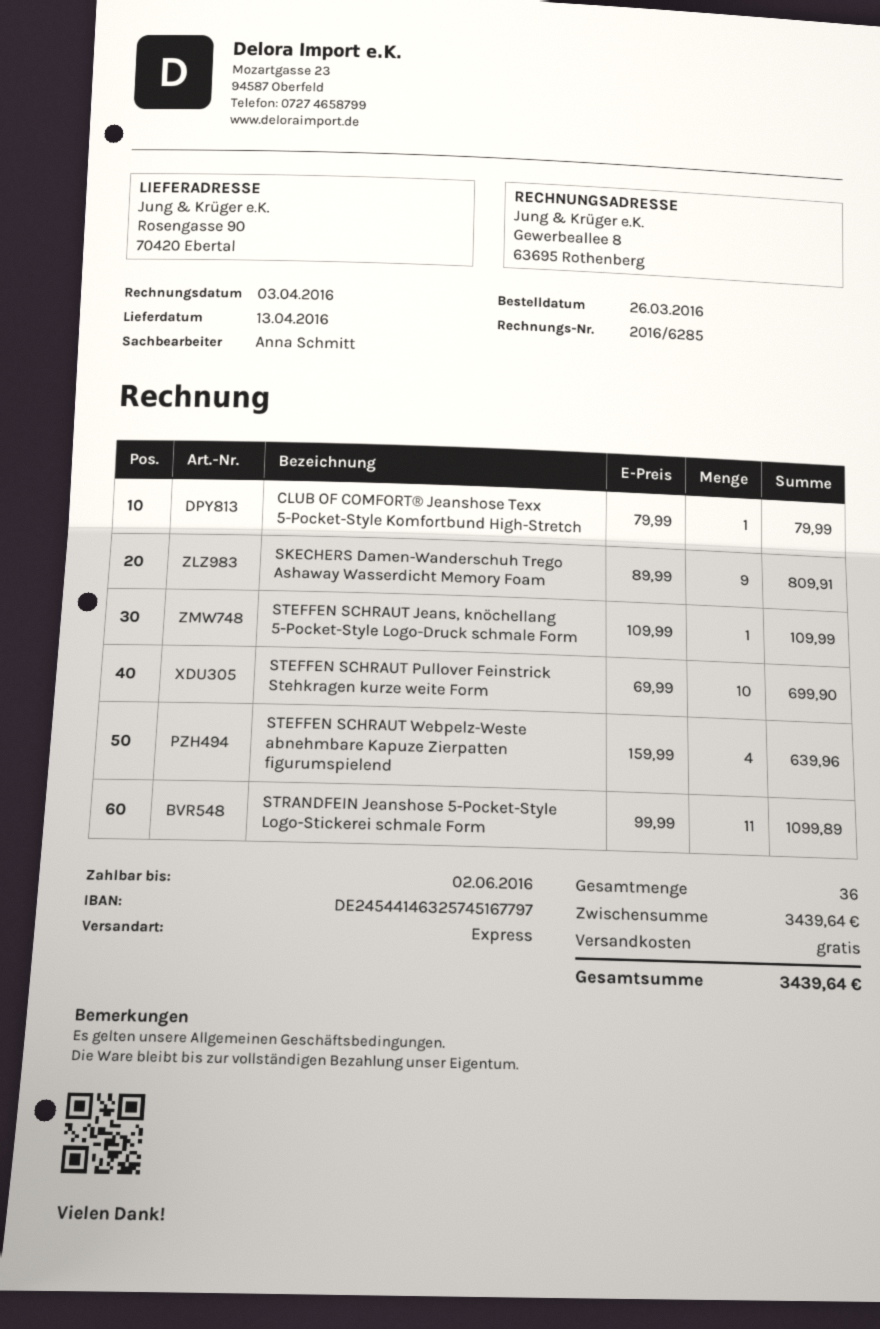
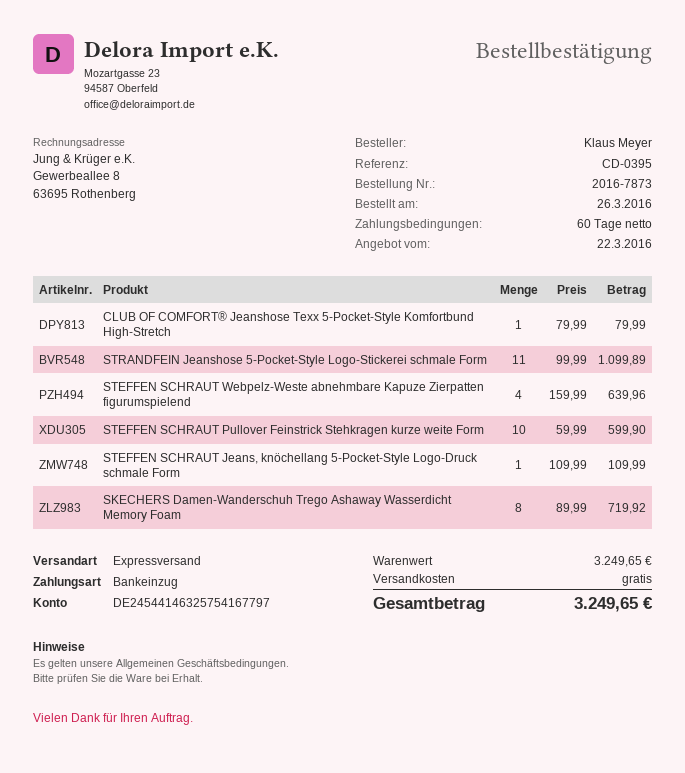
bank account: DE24544146325745167797 -> DE24544146325754167797
SKECHERS Damen-Wanderschuh Trego Ashaway Wasserdicht Memory Foam: 9 x 89.99 = 809.91 -> 8 x 89.99 = 719.92
STEFFEN SCHRAUT Pullover Feinstrick Stehkragen kurze weite Form: 10 x 69.99 = 699.90 -> 10 x 59.99 = 599.90
subtotal: 3439.64 -> 3249.65
total: 3439.64 -> 3249.65

